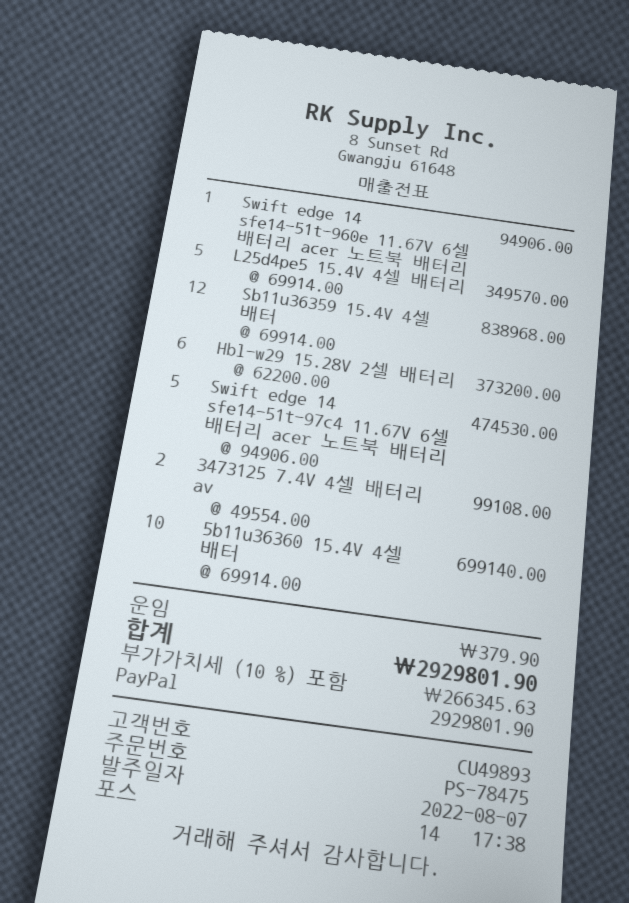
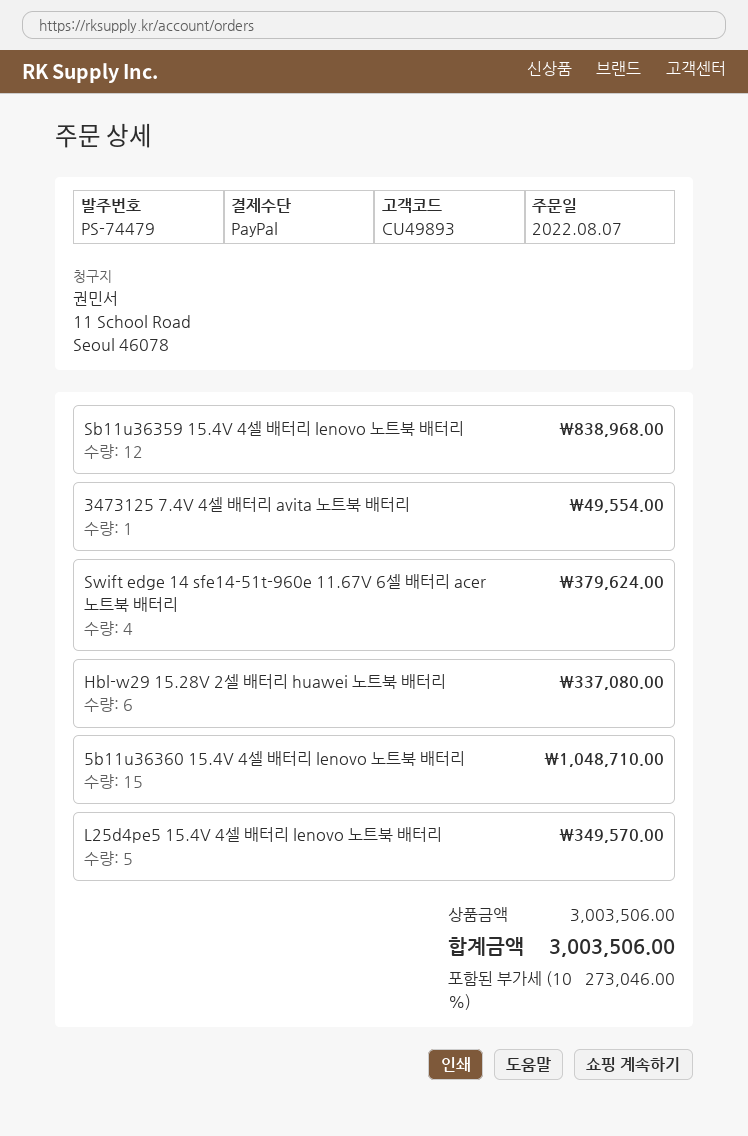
order number: PS-78475 -> PS-74479
Swift edge 14 sfe14-51t-960e 11.67V 6셀 배터리 acer 노트북 배터리: 1 for 94906.00 -> 4 for 379624.00
Hbl-w29 15.28V 2셀 배터리: 6 for 373200.00 -> 6 for 337080.00
Swift edge 14 sfe14-51t-97c4 11.67V 6셀 배터리 acer 노트북 배터리: 5 for 474530.00 -> none
3473125 7.4V 4셀 배터리 av: 2 for 99108.00 -> 1 for 49554.00
5b11u36360 15.4V 4셀 배터: 10 for 699140.00 -> 15 for 1048710.00
shipping: 379.90 -> none
tax: 10% = 266345.63 -> 10% = 273046.00
total: 2929801.90 -> 3003506.00

